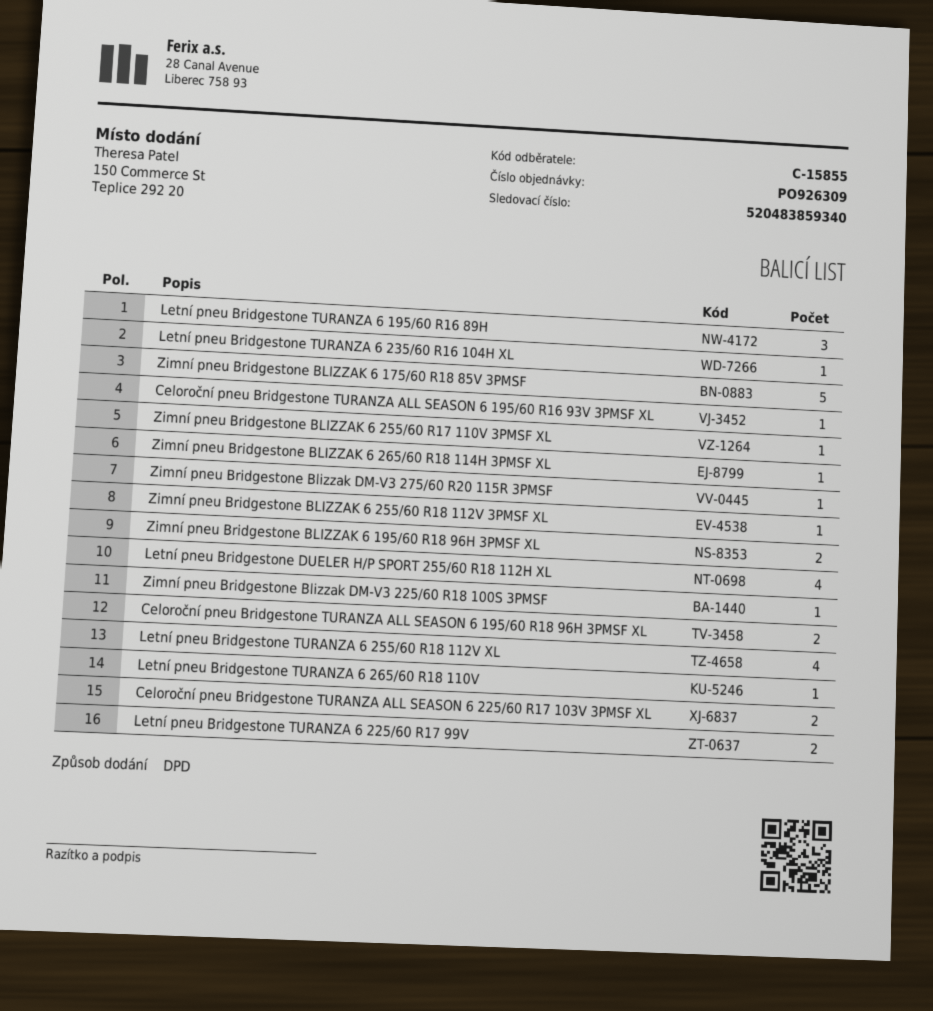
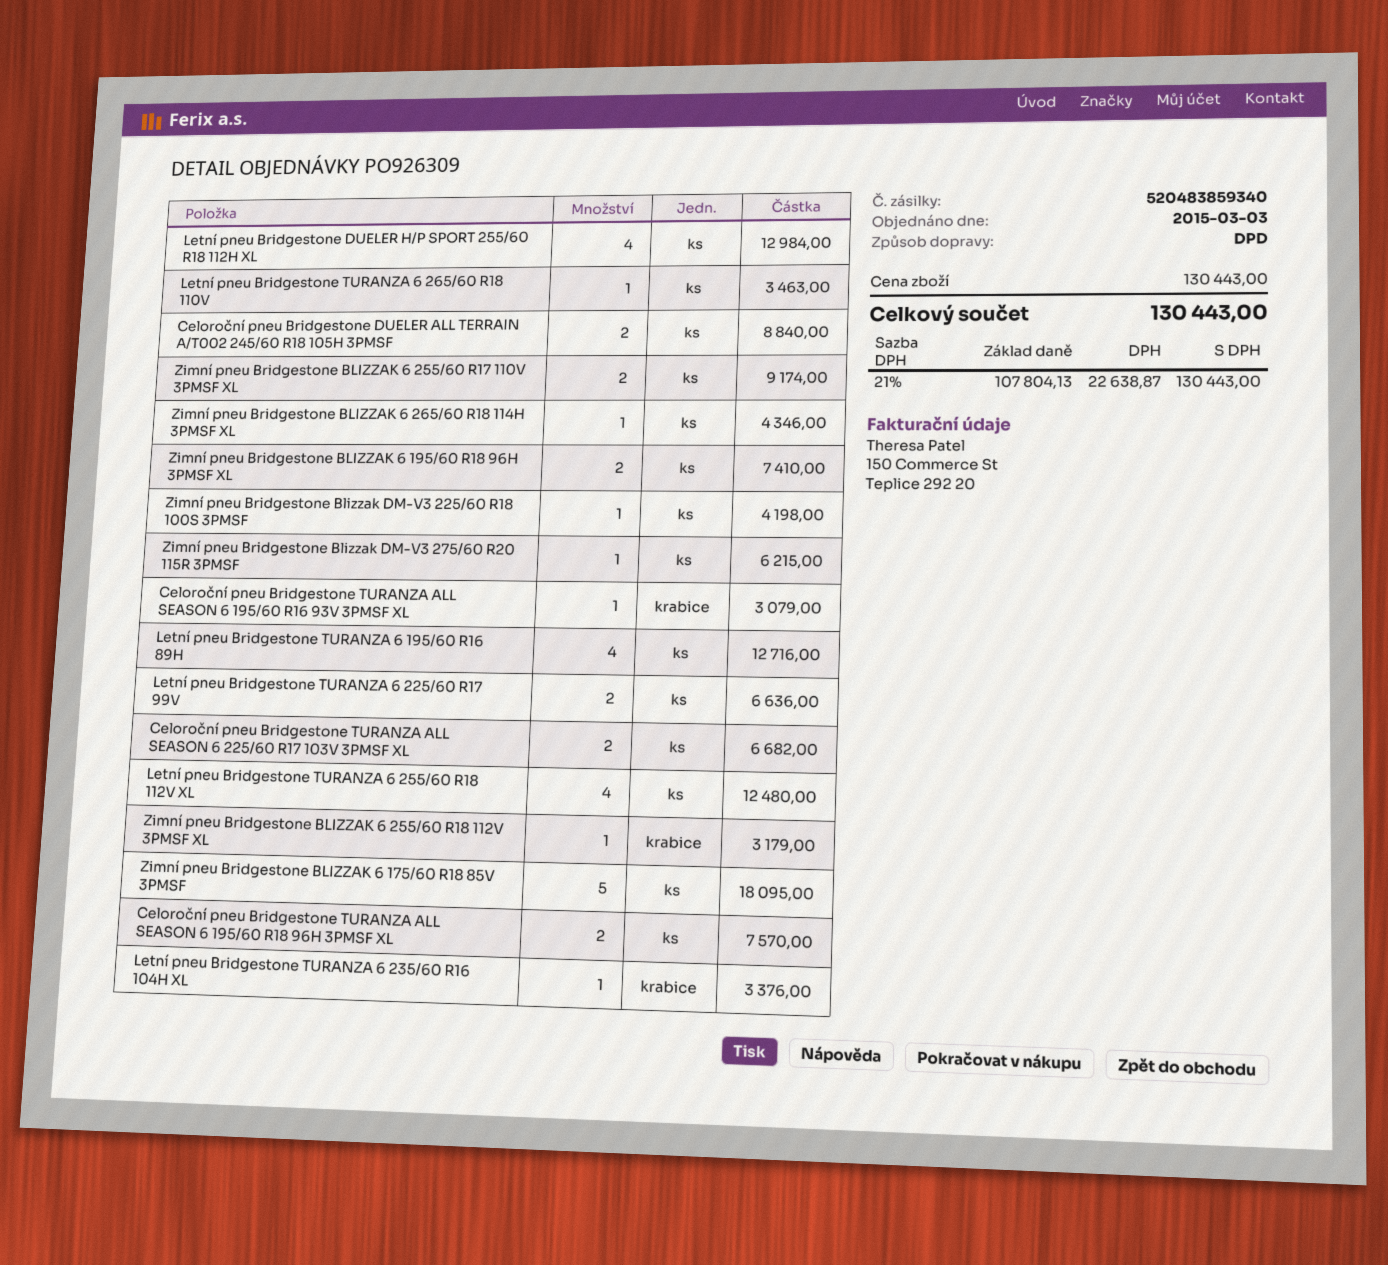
Letní pneu Bridgestone TURANZA 6 195/60 R16 89H: 3 -> 4
Zimní pneu Bridgestone BLIZZAK 6 255/60 R17 110V 3PMSF XL: 1 -> 2
Celoroční pneu Bridgestone DUELER ALL TERRAIN A/T002 245/60 R18 105H 3PMSF: none -> 2

